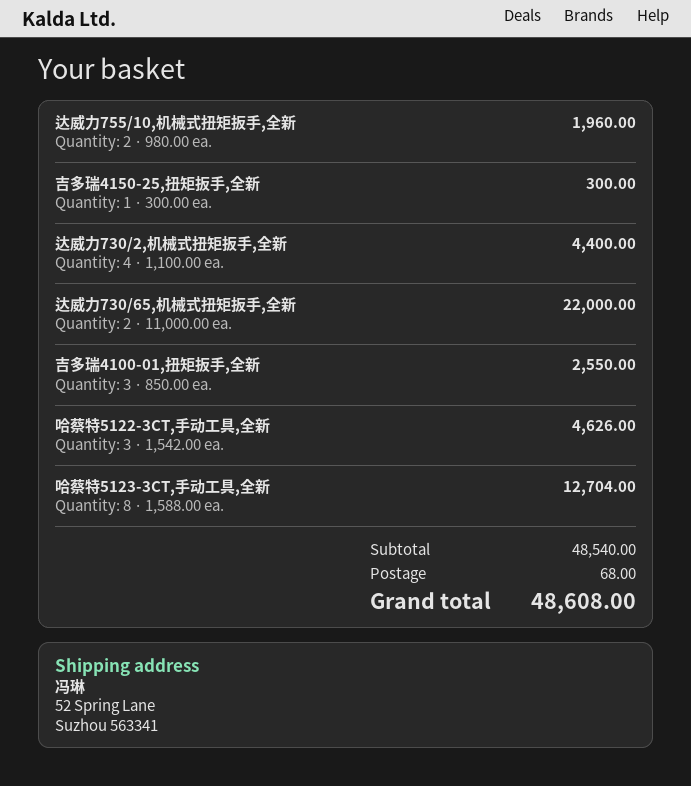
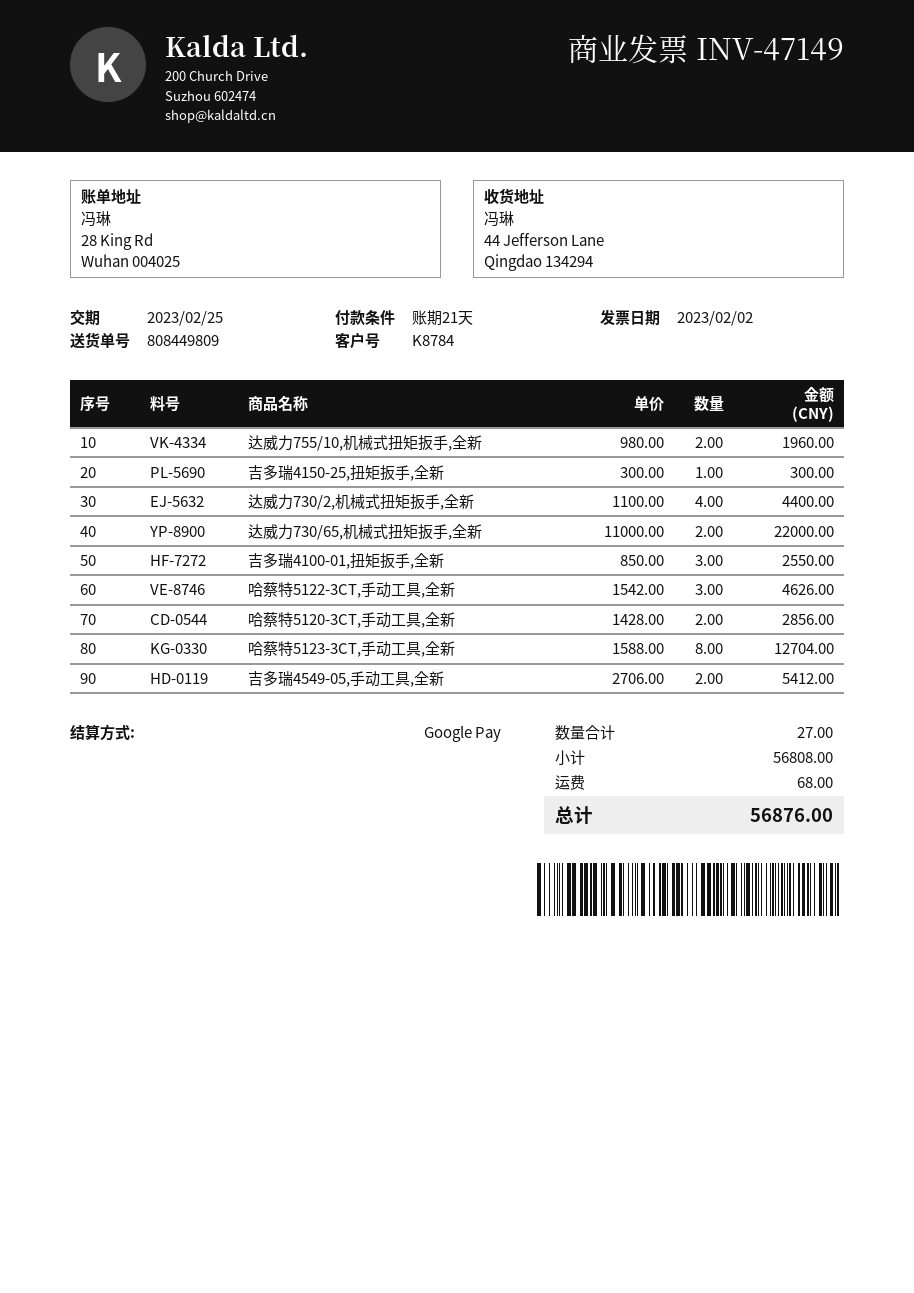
ship to: 52 Spring Lane, Suzhou 563341 -> 44 Jefferson Lane, Qingdao 134294
哈蔡特5120-3CT,手动工具,全新: none -> 2 x 1428.00 = 2856.00
吉多瑞4549-05,手动工具,全新: none -> 2 x 2706.00 = 5412.00
subtotal: 48540.00 -> 56808.00
total: 48608.00 -> 56876.00

